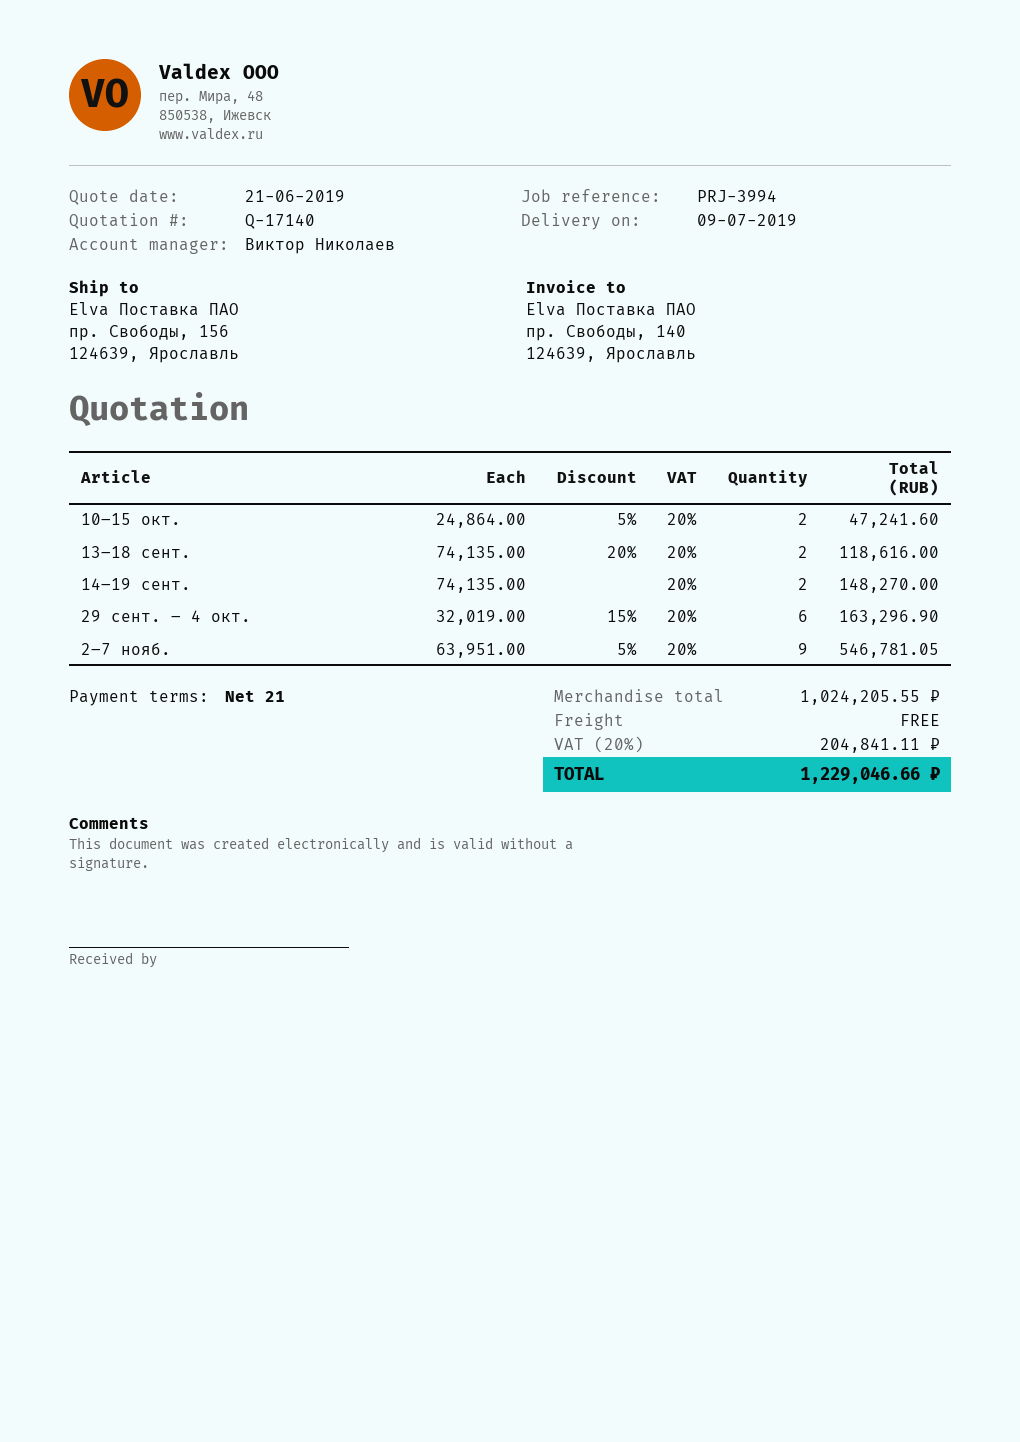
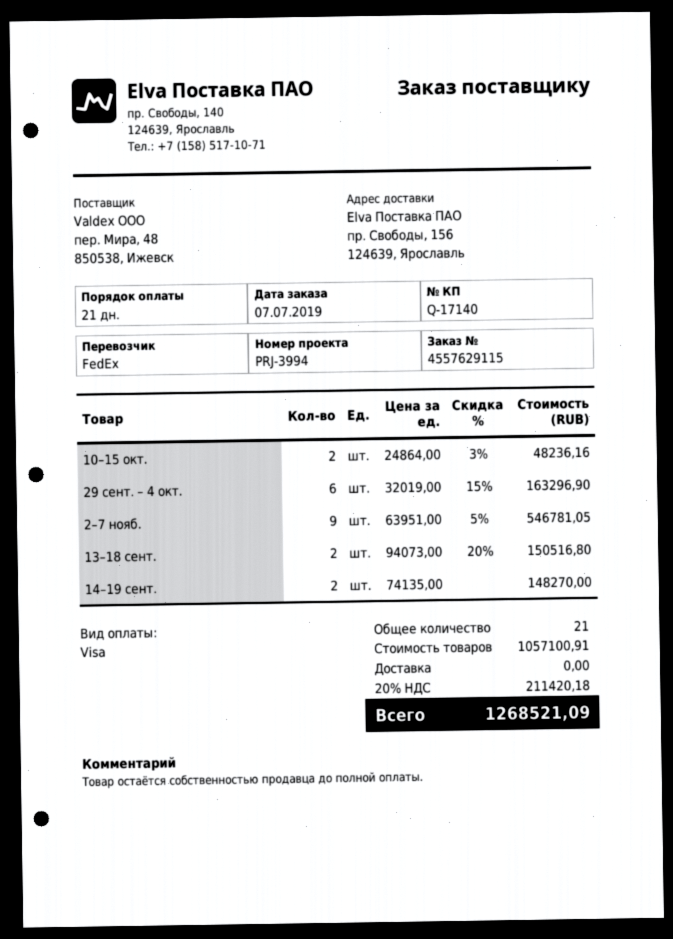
10–15 окт.: 2 x 24864.00 - 5% = 47241.60 -> 2 x 24864.00 - 3% = 48236.16
13–18 сент.: 2 x 74135.00 - 20% = 118616.00 -> 2 x 94073.00 - 20% = 150516.80
subtotal: 1024205.55 -> 1057100.91
tax: 20% = 204841.11 -> 20% = 211420.18
total: 1229046.66 -> 1268521.09

